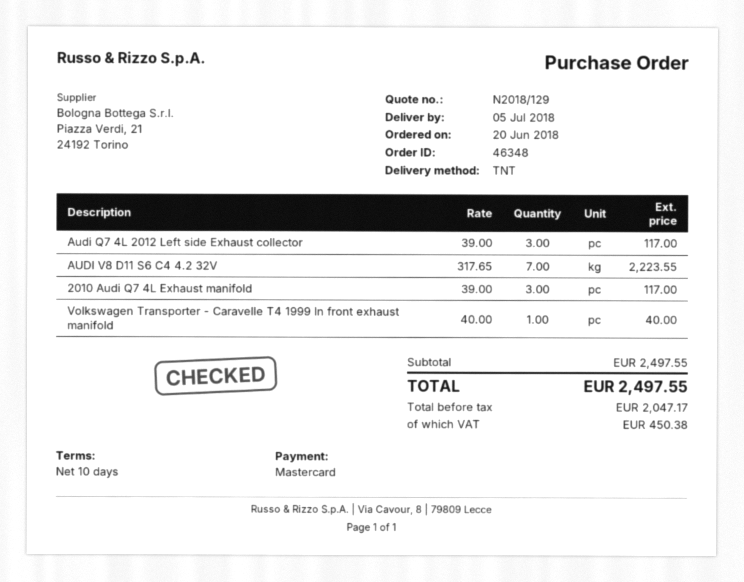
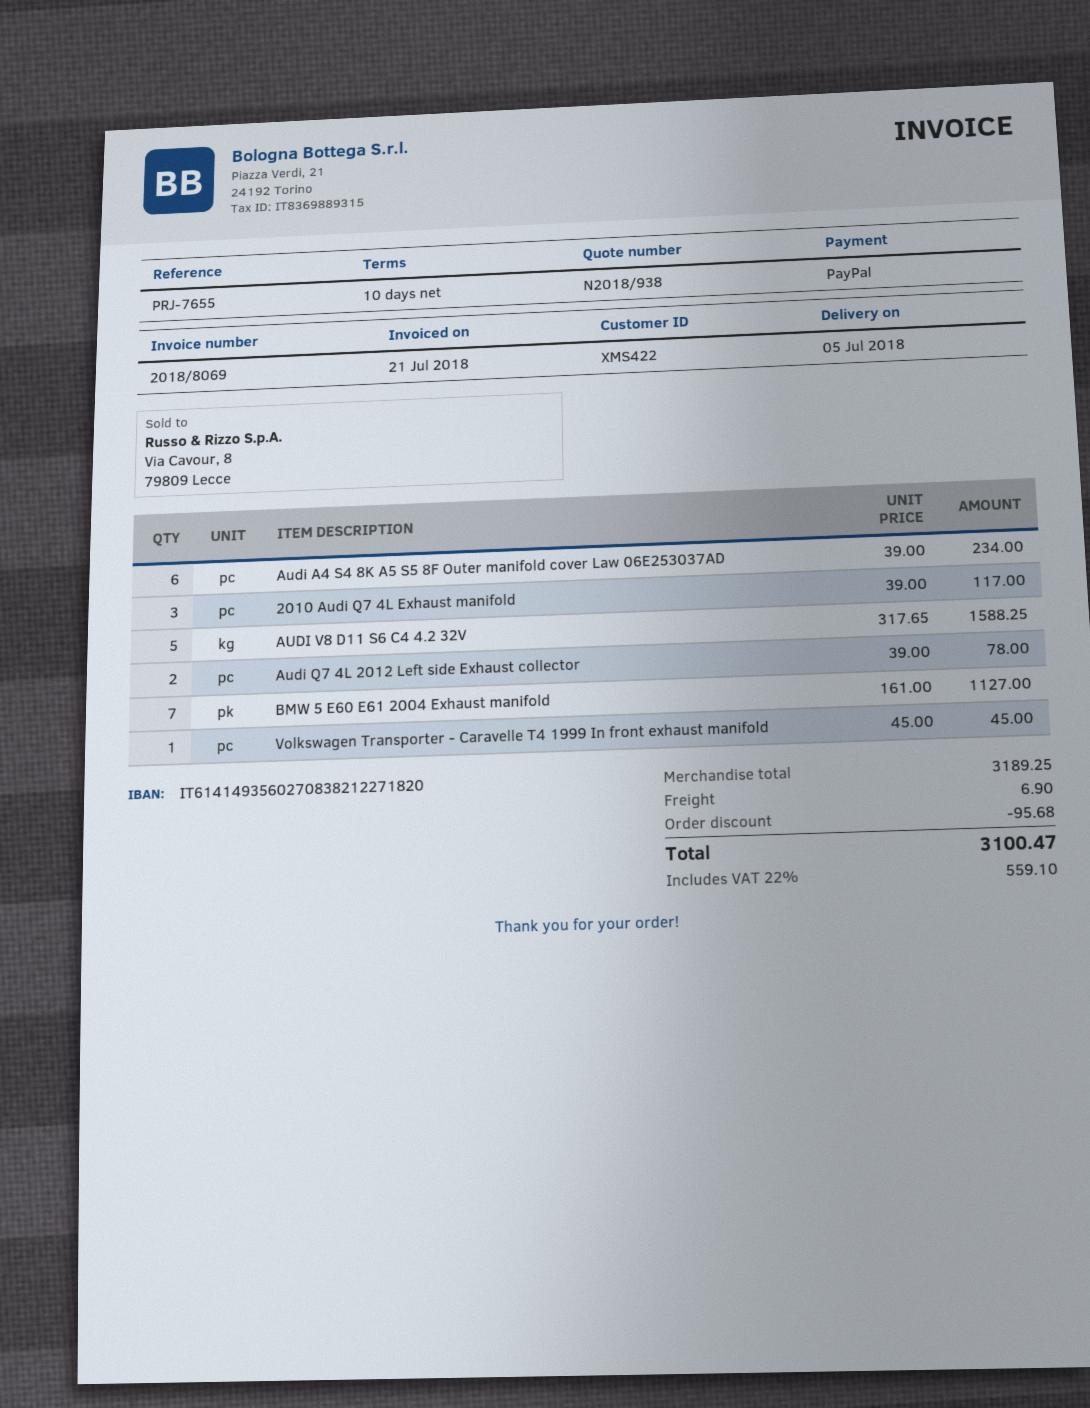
quote number: N2018/129 -> N2018/938
payment method: Mastercard -> PayPal
Audi Q7 4L 2012 Left side Exhaust collector: 3 x 39.00 = 117.00 -> 2 x 39.00 = 78.00
AUDI V8 D11 S6 C4 4.2 32V: 7 x 317.65 = 2223.55 -> 5 x 317.65 = 1588.25
Volkswagen Transporter - Caravelle T4 1999 In front exhaust manifold: 1 x 40.00 = 40.00 -> 1 x 45.00 = 45.00
Audi A4 S4 8K A5 S5 8F Outer manifold cover Law 06E253037AD: none -> 6 x 39.00 = 234.00
BMW 5 E60 E61 2004 Exhaust manifold: none -> 7 x 161.00 = 1127.00
subtotal: 2497.55 -> 3189.25
discount: none -> 95.68
shipping: none -> 6.90
tax: 450.38 -> 559.10
total: 2497.55 -> 3100.47

